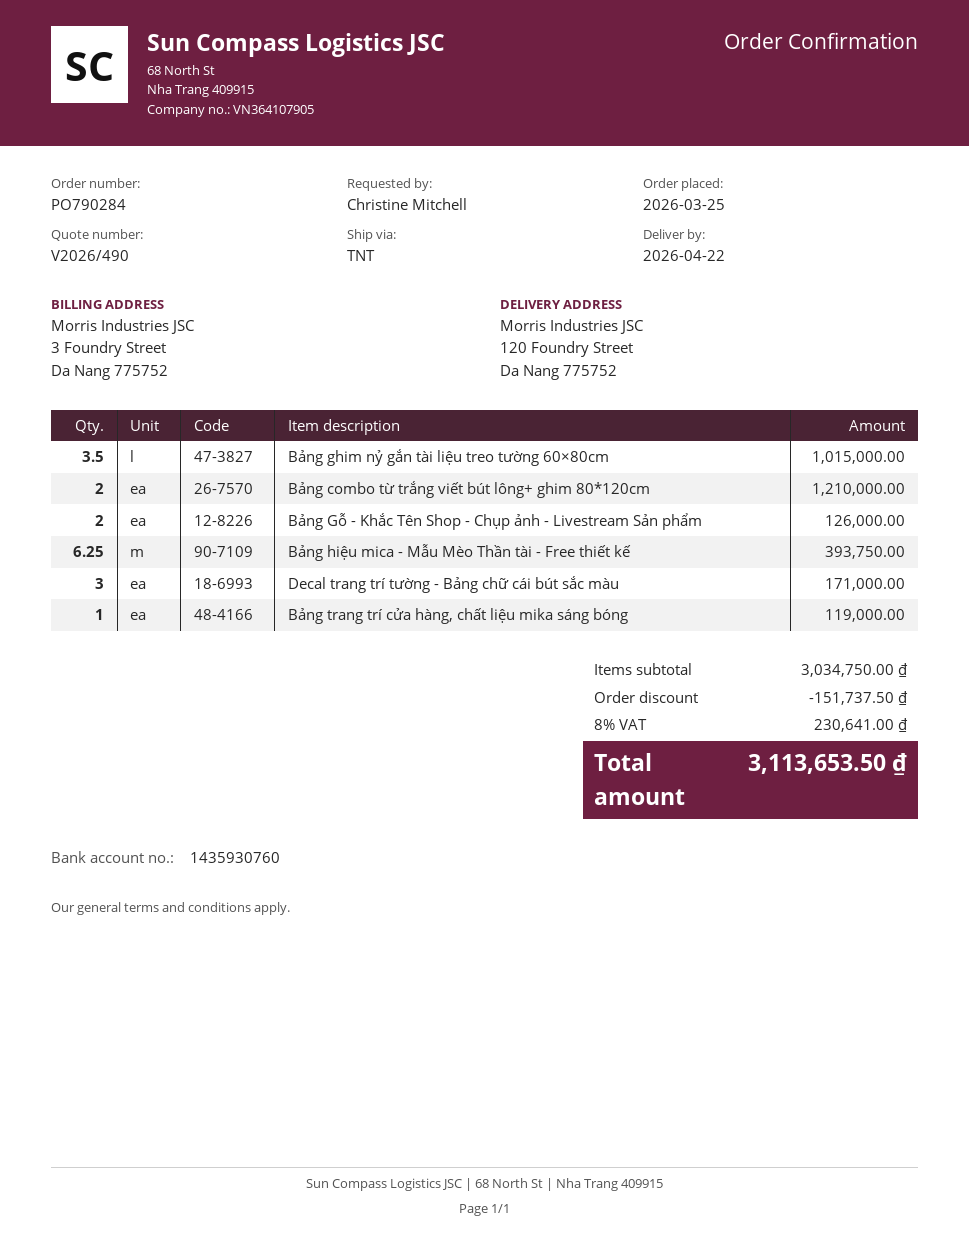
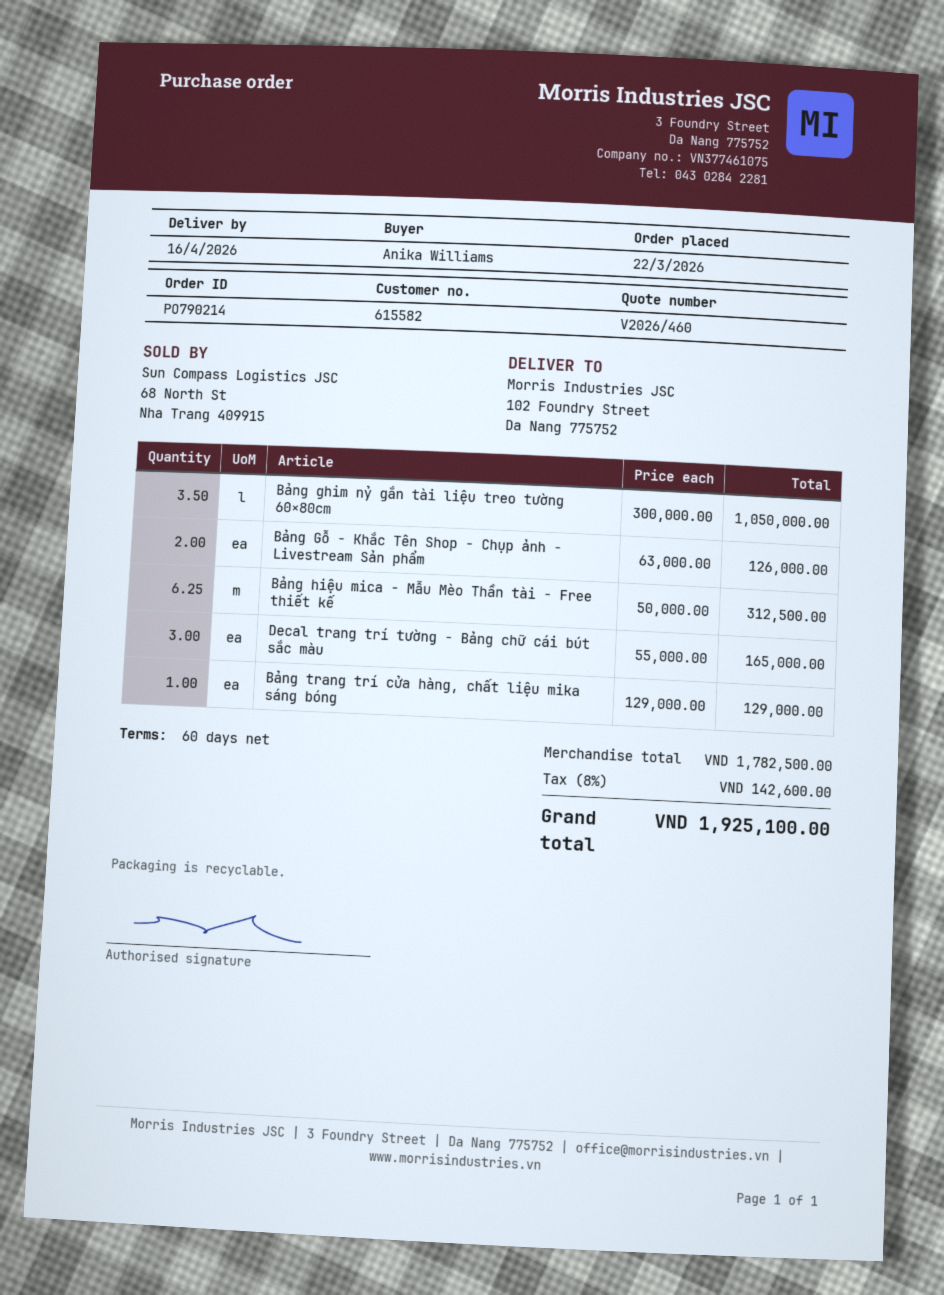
quote number: V2026/490 -> V2026/460
order number: PO790284 -> PO790214
order date: 2026-03-25 -> 2026-03-22
delivery date: 2026-04-22 -> 2026-04-16
ordered by: Christine Mitchell -> Anika Williams
ship to: 120 Foundry Street, Da Nang 775752 -> 102 Foundry Street, Da Nang 775752
Bảng ghim nỷ gắn tài liệu treo tường 60×80cm: 3.5 for 1015000.00 -> 3.5 for 1050000.00
Bảng combo từ trắng viết bút lông+ ghim 80*120cm: 2 for 1210000.00 -> none
Bảng hiệu mica - Mẫu Mèo Thần tài - Free thiết kế: 6.25 for 393750.00 -> 6.25 for 312500.00
Decal trang trí tường - Bảng chữ cái bút sắc màu: 3 for 171000.00 -> 3 for 165000.00
Bảng trang trí cửa hàng, chất liệu mika sáng bóng: 1 for 119000.00 -> 1 for 129000.00
subtotal: 3034750.00 -> 1782500.00
discount: 151737.50 -> none
tax: 8% = 230641.00 -> 8% = 142600.00
total: 3113653.50 -> 1925100.00

